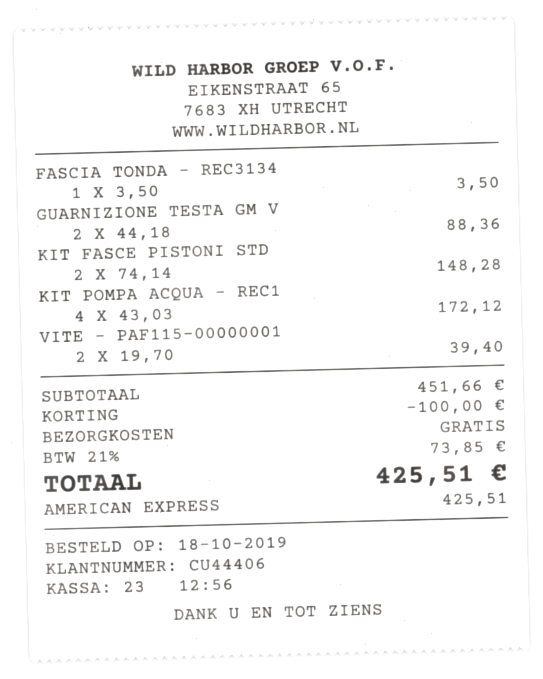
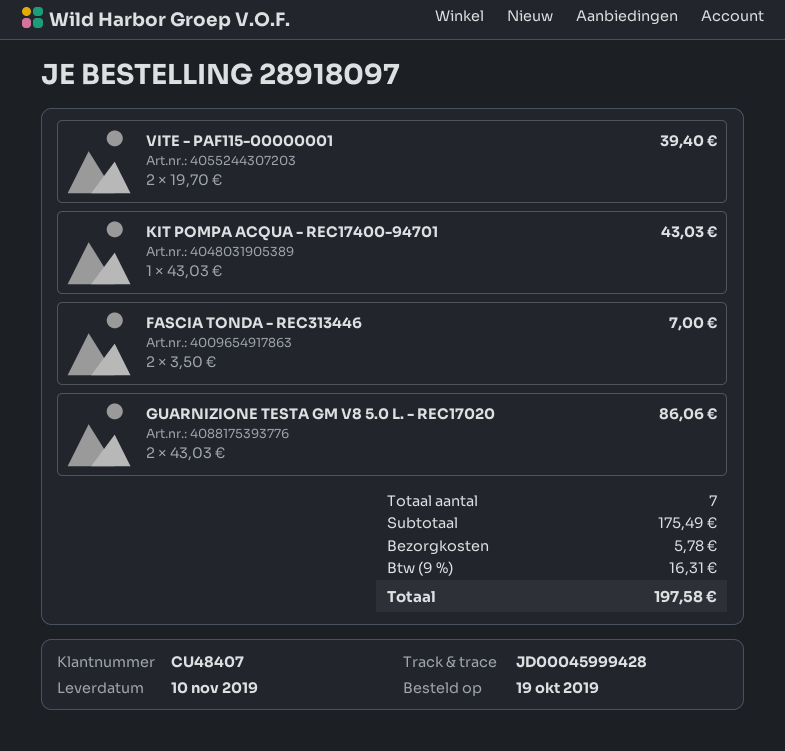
order date: 2019-10-18 -> 2019-10-19
customer number: CU44406 -> CU48407
FASCIA TONDA - REC3134: 1 x 3.50 = 3.50 -> 2 x 3.50 = 7.00
GUARNIZIONE TESTA GM V: 2 x 44.18 = 88.36 -> 2 x 43.03 = 86.06
KIT FASCE PISTONI STD: 2 x 74.14 = 148.28 -> none
KIT POMPA ACQUA - REC1: 4 x 43.03 = 172.12 -> 1 x 43.03 = 43.03
subtotal: 451.66 -> 175.49
discount: 100.00 -> none
shipping: 0.00 -> 5.78
tax: 21% = 73.85 -> 9% = 16.31
total: 425.51 -> 197.58

